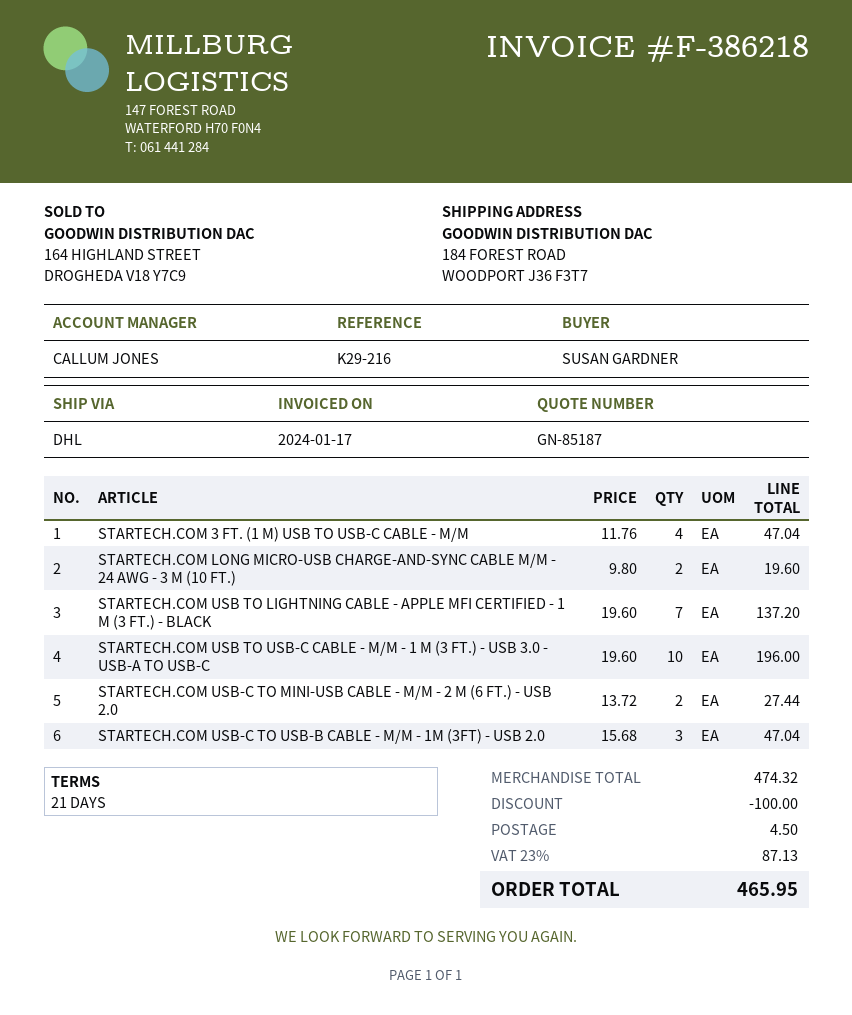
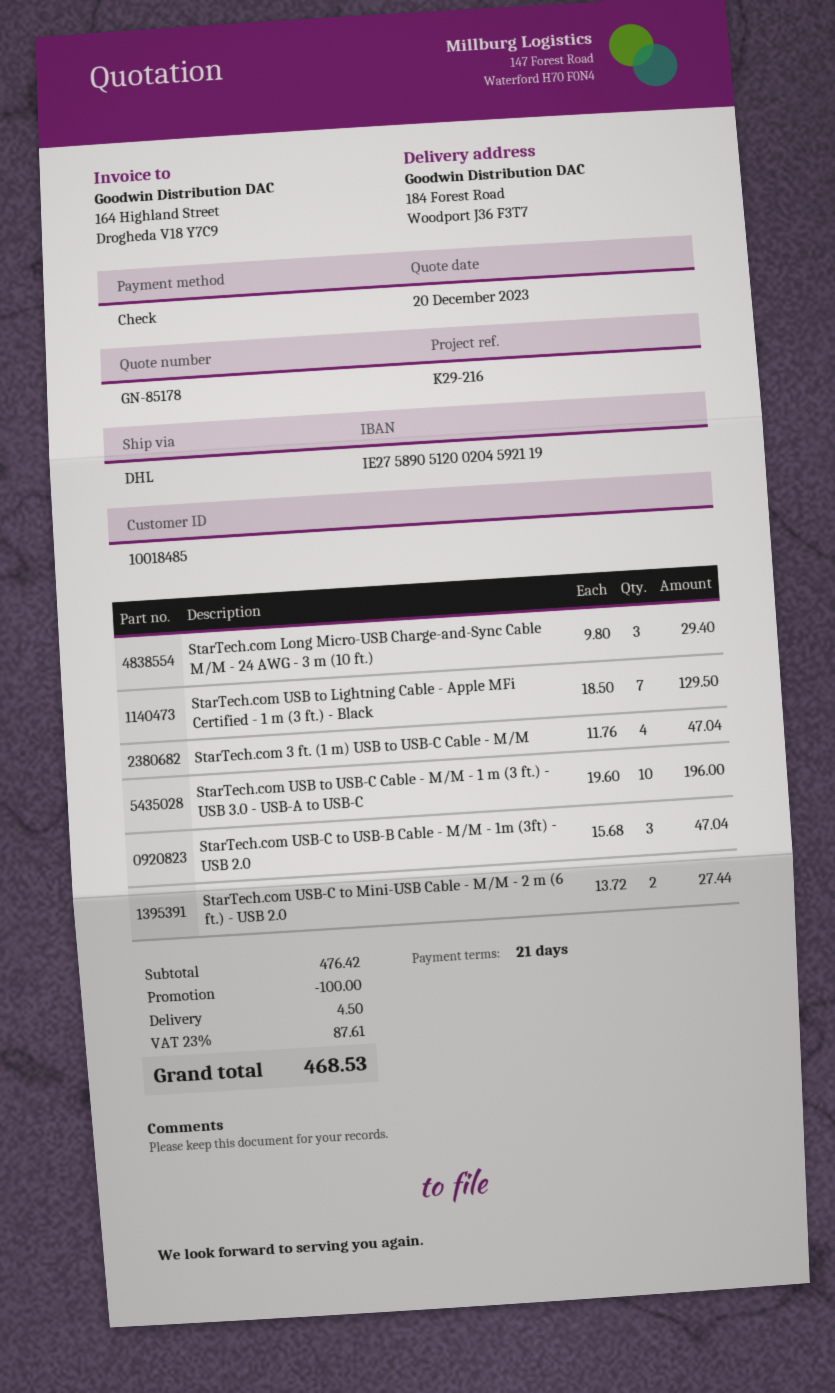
quote number: GN-85187 -> GN-85178
STARTECH.COM LONG MICRO-USB CHARGE-AND-SYNC CABLE M/M - 24 AWG - 3 M (10 FT.): 2 x 9.80 = 19.60 -> 3 x 9.80 = 29.40
STARTECH.COM USB TO LIGHTNING CABLE - APPLE MFI CERTIFIED - 1 M (3 FT.) - BLACK: 7 x 19.60 = 137.20 -> 7 x 18.50 = 129.50
subtotal: 474.32 -> 476.42
tax: 23% = 87.13 -> 23% = 87.61
total: 465.95 -> 468.53

